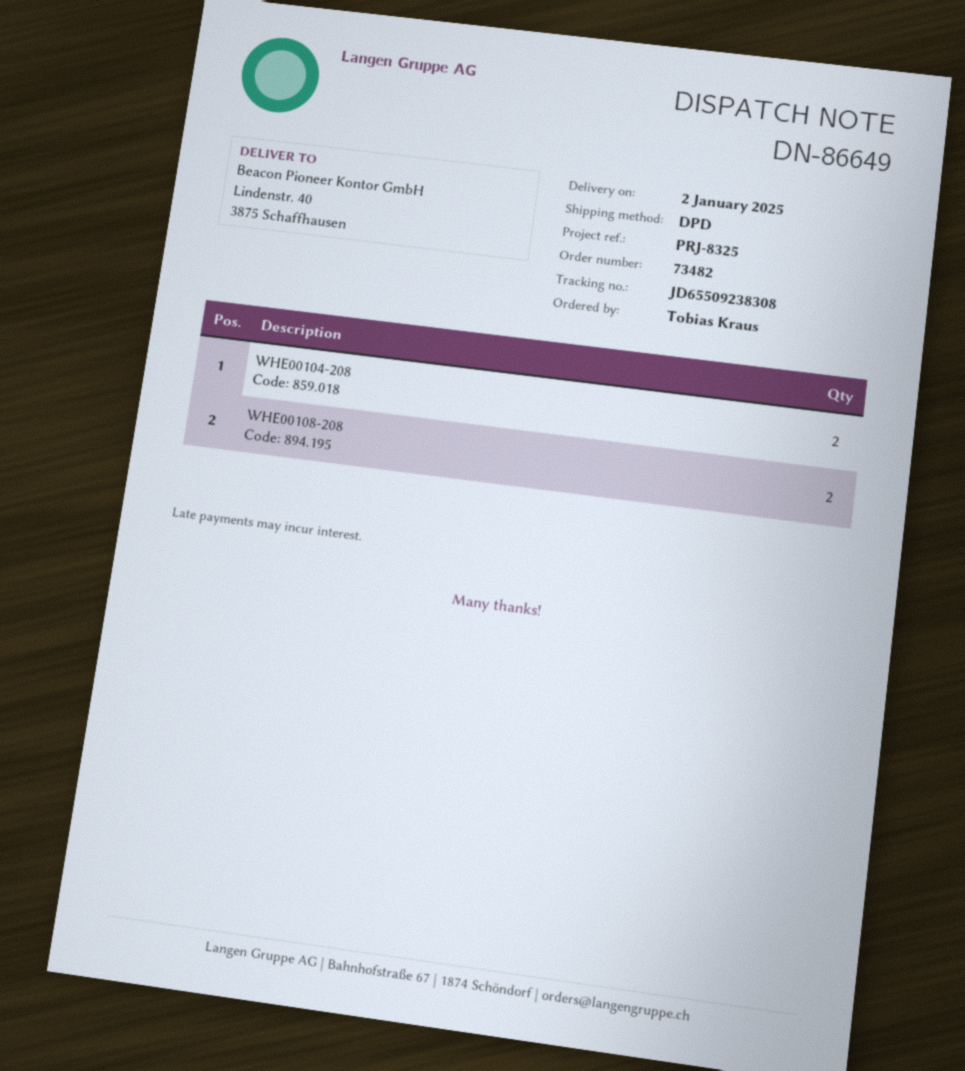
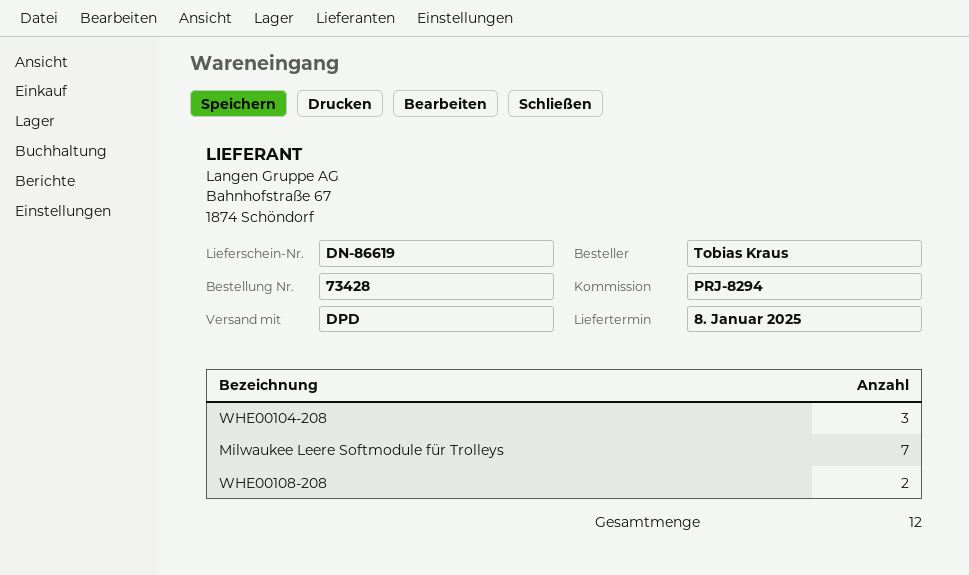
order number: 73482 -> 73428
delivery note number: DN-86649 -> DN-86619
delivery date: 2025-01-02 -> 2025-01-08
reference: PRJ-8325 -> PRJ-8294
WHE00104-208: 2 -> 3
Milwaukee Leere Softmodule für Trolleys: none -> 7

